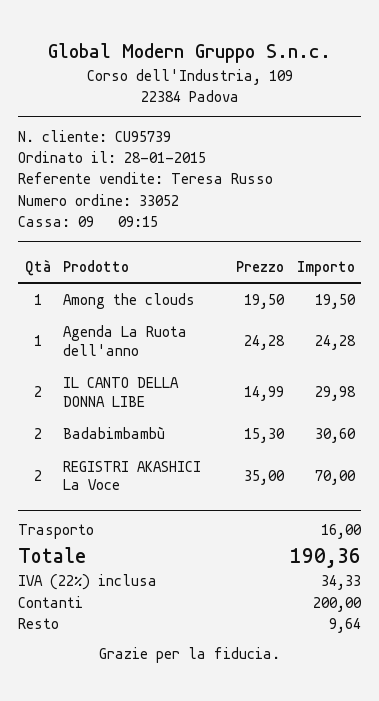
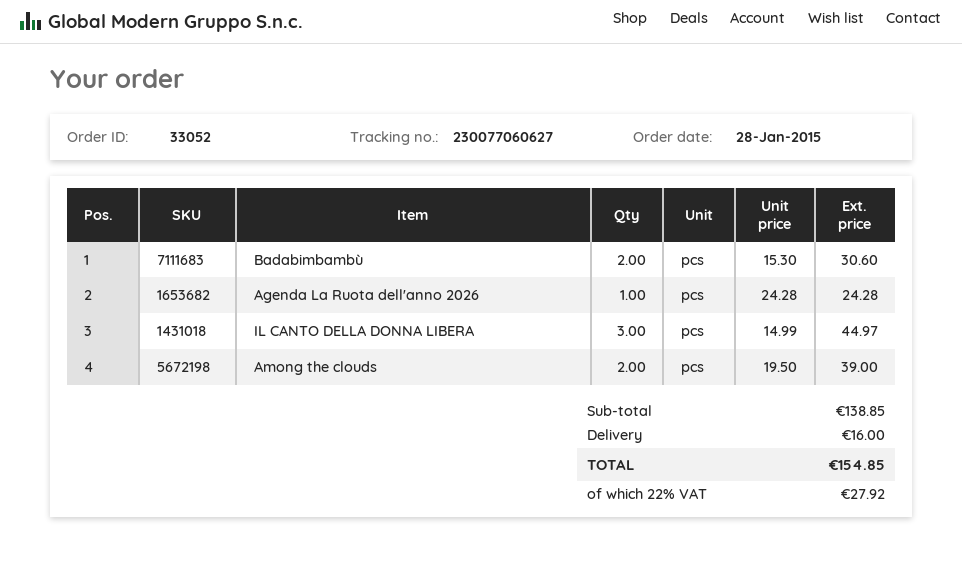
Among the clouds: 1 x 19.50 = 19.50 -> 2 x 19.50 = 39.00
IL CANTO DELLA DONNA LIBE: 2 x 14.99 = 29.98 -> 3 x 14.99 = 44.97
REGISTRI AKASHICI La Voce: 2 x 35.00 = 70.00 -> none
tax: 22% = 34.33 -> 22% = 27.92
total: 190.36 -> 154.85

